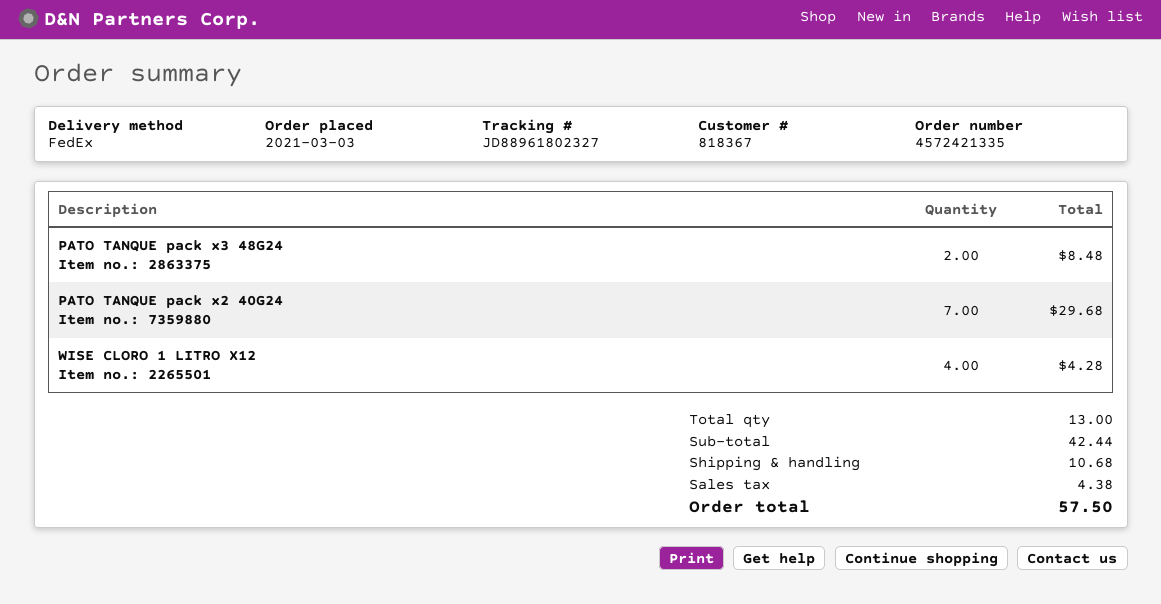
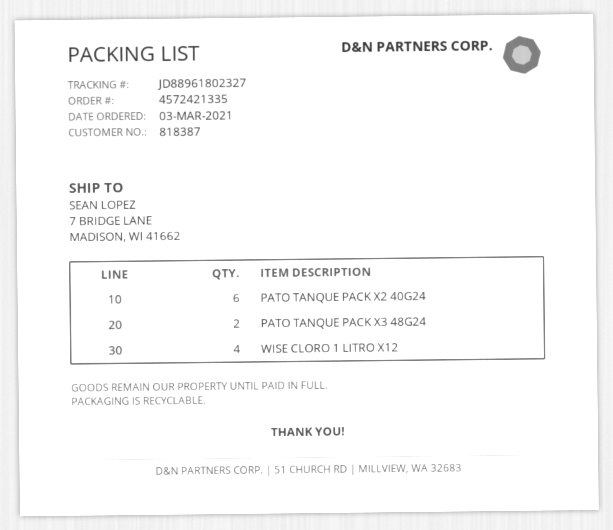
customer number: 818367 -> 818387
PATO TANQUE pack x2 40G24: 7 -> 6

